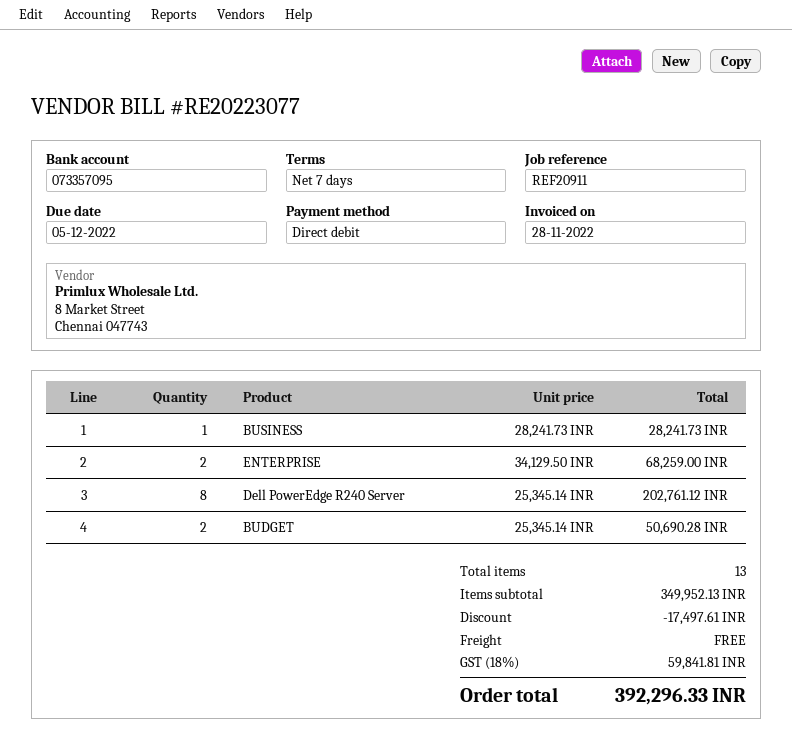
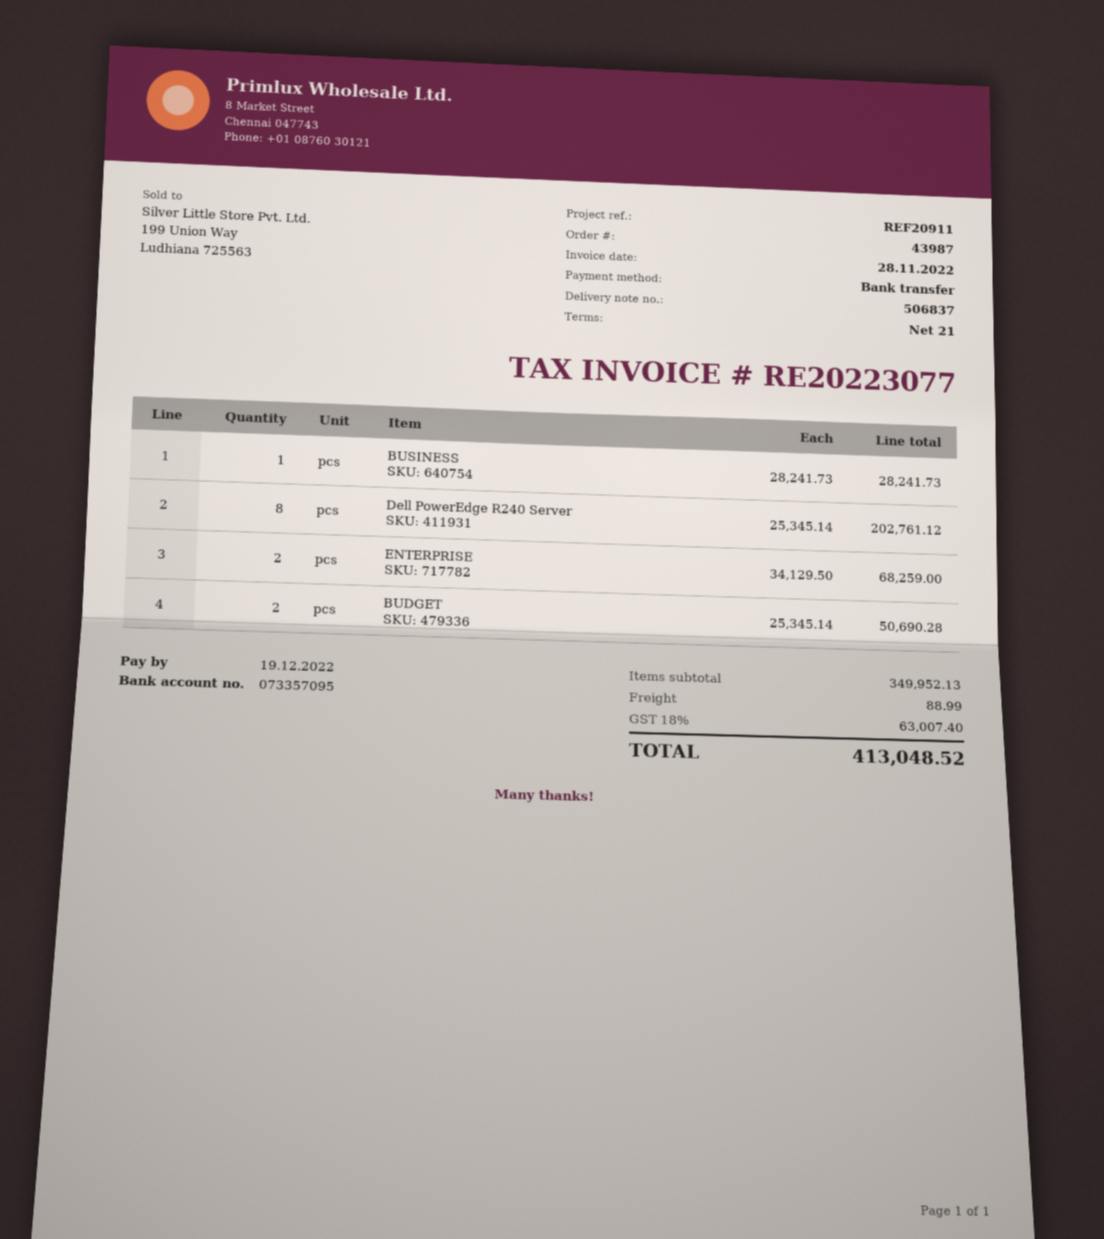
payment terms: 7 days -> 21 days
due date: 2022-12-05 -> 2022-12-19
payment method: direct debit -> bank transfer
discount: 17497.61 -> none
shipping: 0.00 -> 88.99
tax: 18% = 59841.81 -> 18% = 63007.40
total: 392296.33 -> 413048.52

